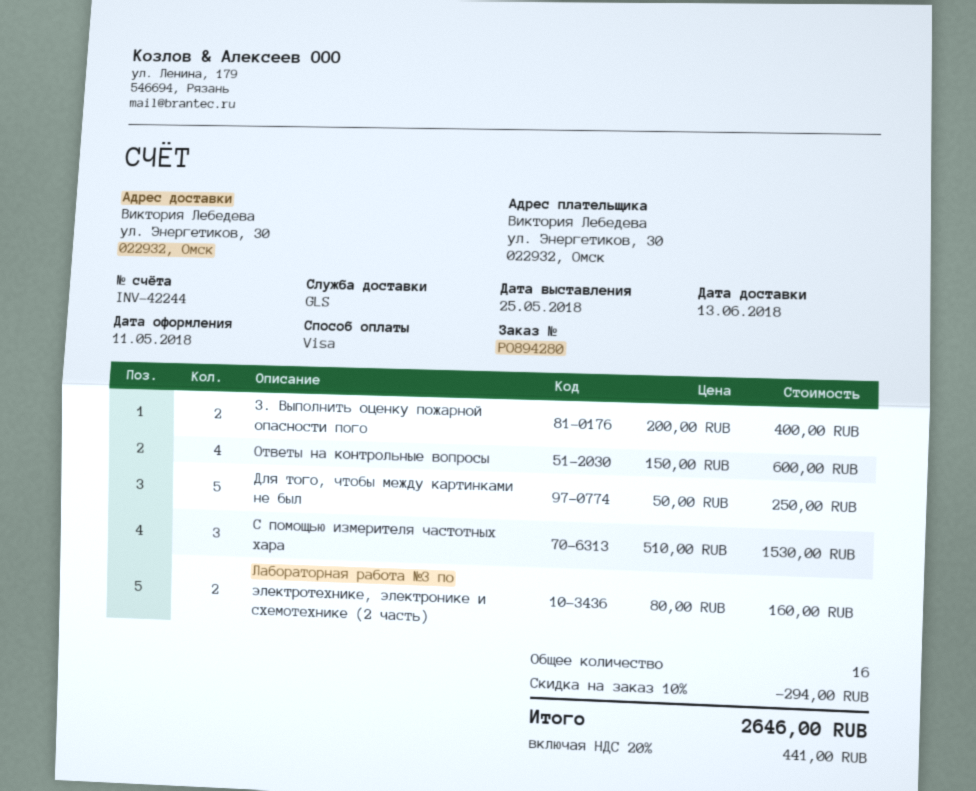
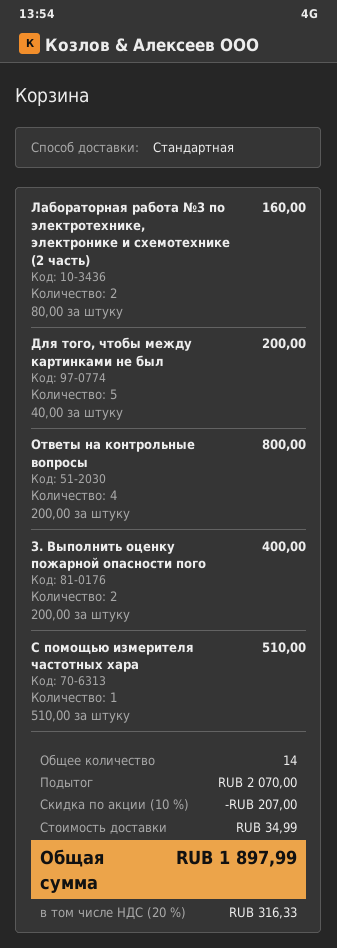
shipping method: GLS -> standard
Ответы на контрольные вопросы: 4 x 150.00 = 600.00 -> 4 x 200.00 = 800.00
Для того, чтобы между картинками не был: 5 x 50.00 = 250.00 -> 5 x 40.00 = 200.00
С помощью измерителя частотных хара: 3 x 510.00 = 1530.00 -> 1 x 510.00 = 510.00
total quantity: 16 -> 14
discount: 10% = 294.00 -> 10% = 207.00
shipping: none -> 34.99
tax: 20% = 441.00 -> 20% = 316.33
total: 2646.00 -> 1897.99

